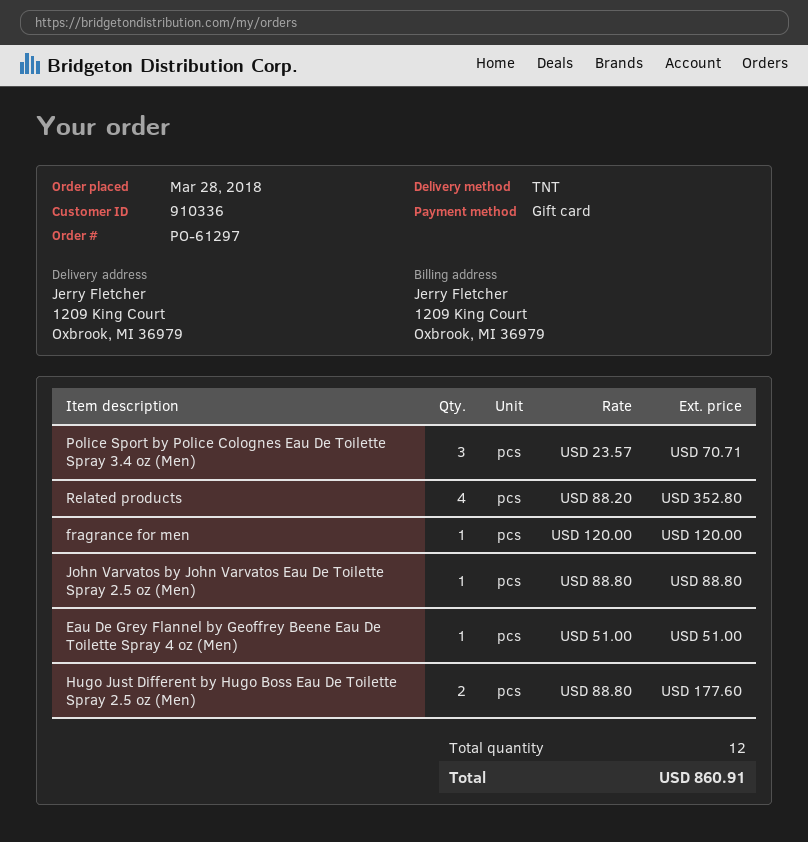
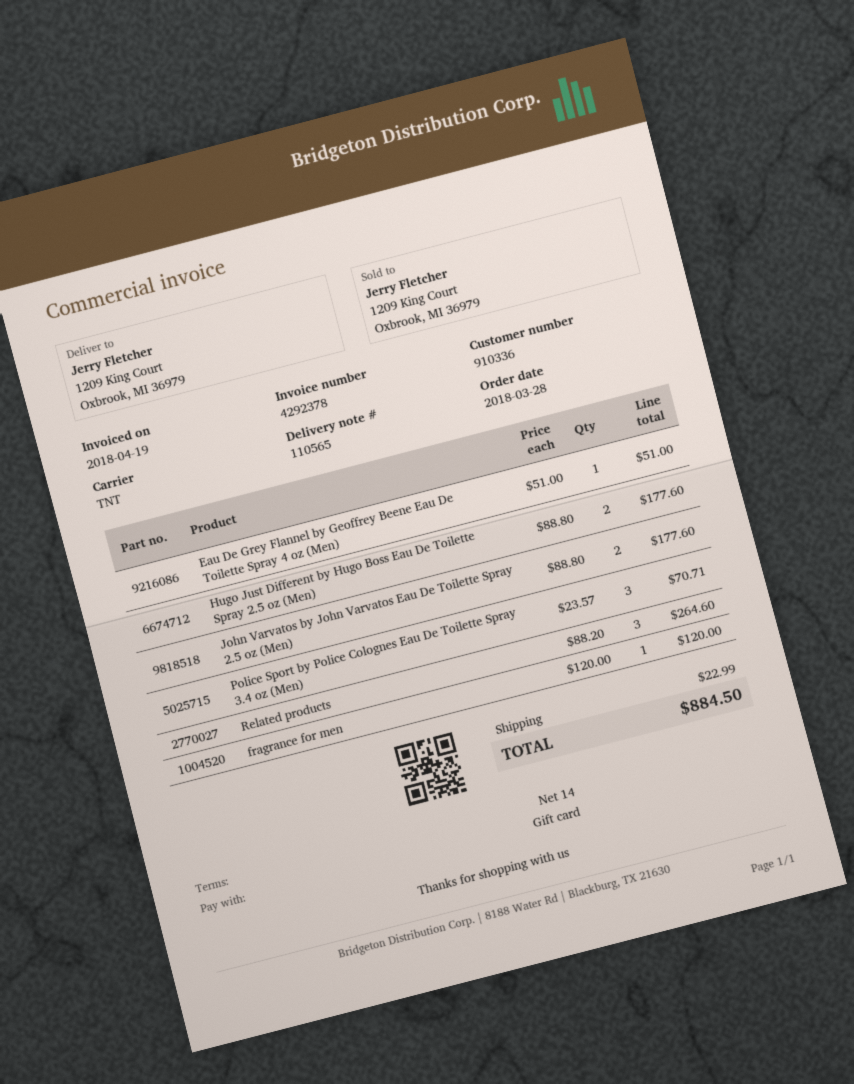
Related products: 4 x 88.20 = 352.80 -> 3 x 88.20 = 264.60
John Varvatos by John Varvatos Eau De Toilette Spray 2.5 oz (Men): 1 x 88.80 = 88.80 -> 2 x 88.80 = 177.60
shipping: none -> 22.99
total: 860.91 -> 884.50

